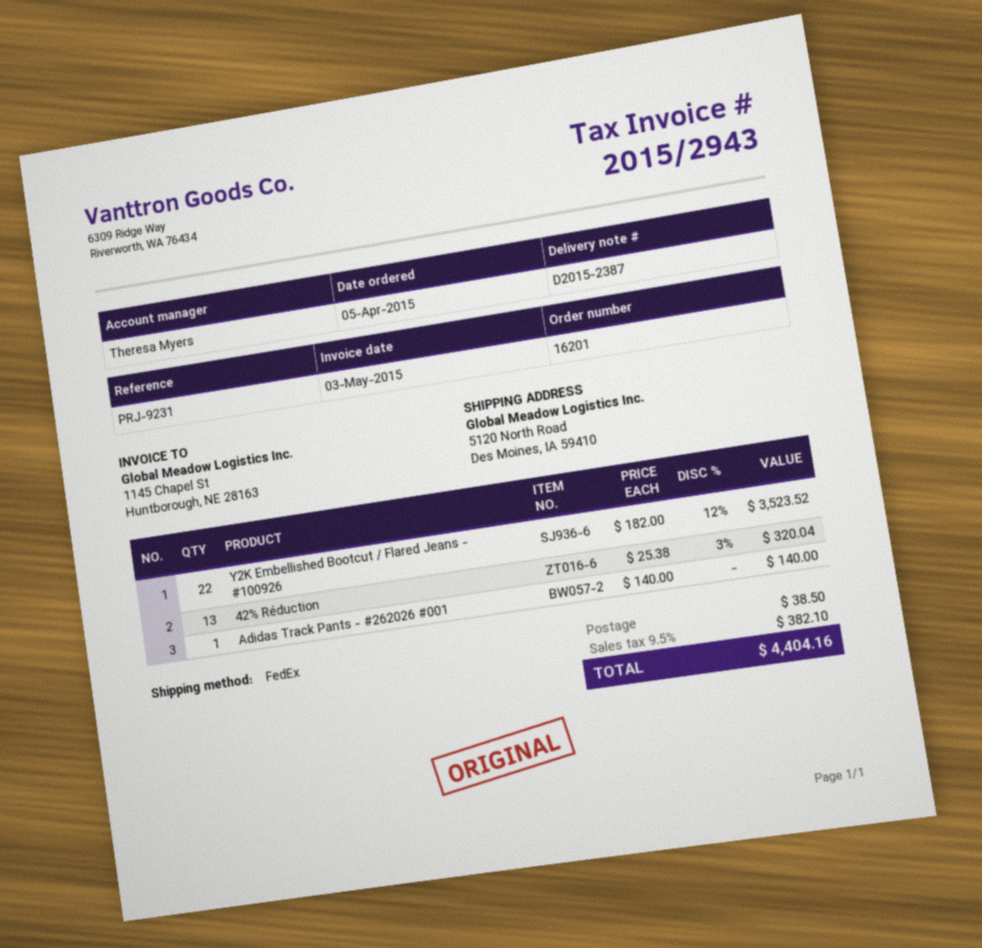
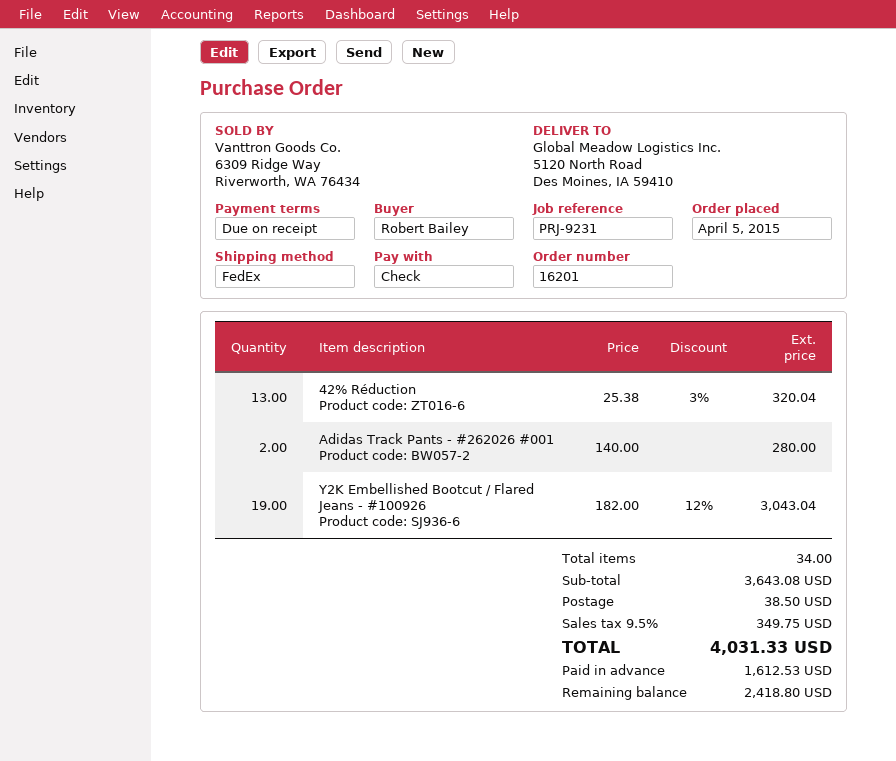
Y2K Embellished Bootcut / Flared Jeans - #100926: 22 x 182.00 - 12% = 3523.52 -> 19 x 182.00 - 12% = 3043.04
Adidas Track Pants - #262026 #001: 1 x 140.00 = 140.00 -> 2 x 140.00 = 280.00
tax: 9.5% = 382.10 -> 9.5% = 349.75
total: 4404.16 -> 4031.33

